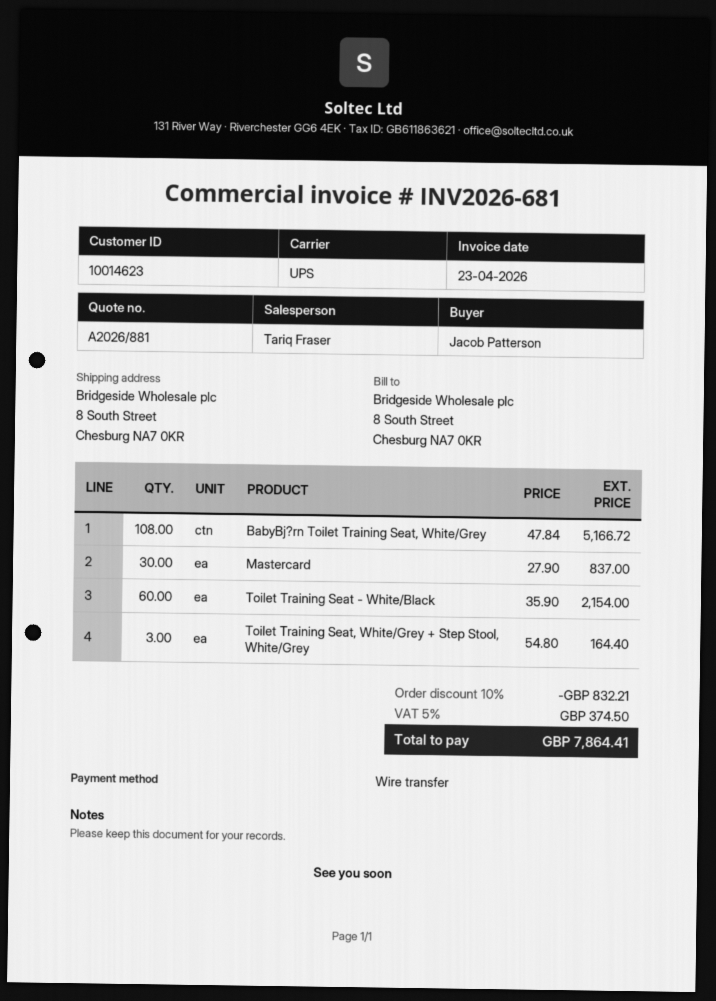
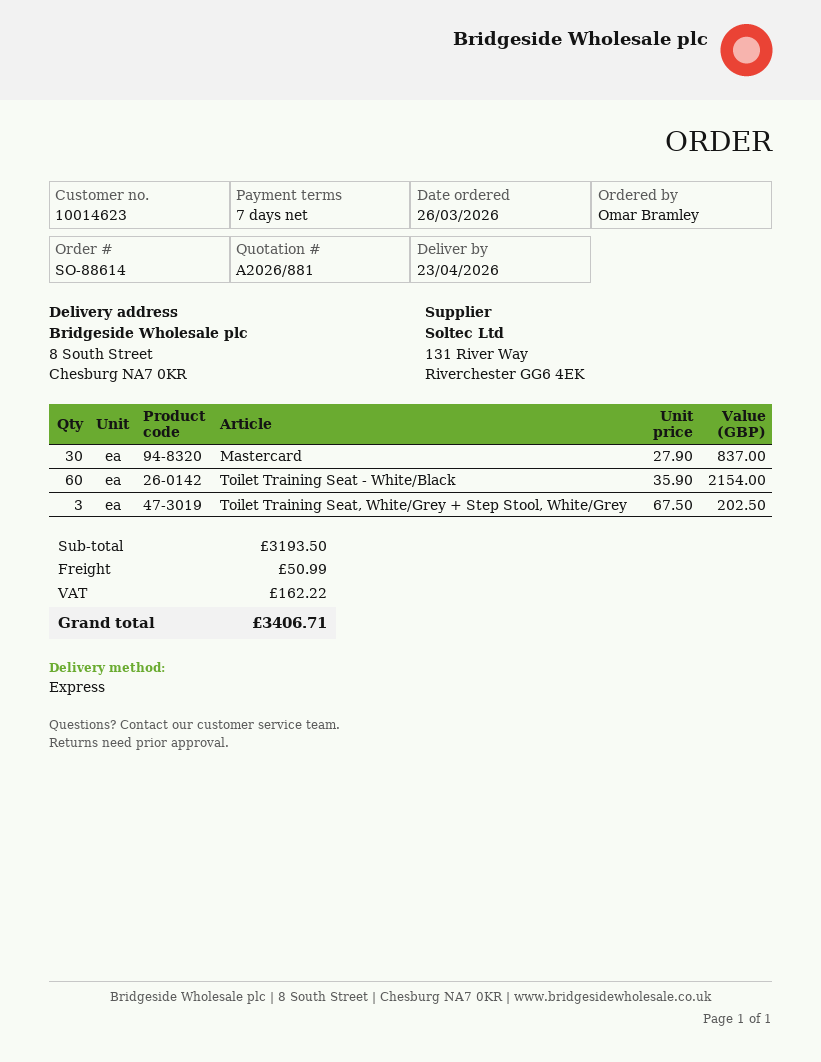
ordered by: Jacob Patterson -> Omar Bramley
shipping method: UPS -> express
BabyBj?rn Toilet Training Seat, White/Grey: 108 x 47.84 = 5166.72 -> none
Toilet Training Seat, White/Grey + Step Stool, White/Grey: 3 x 54.80 = 164.40 -> 3 x 67.50 = 202.50
discount: 10% = 832.21 -> none
shipping: none -> 50.99
tax: 374.50 -> 162.22
total: 7864.41 -> 3406.71

